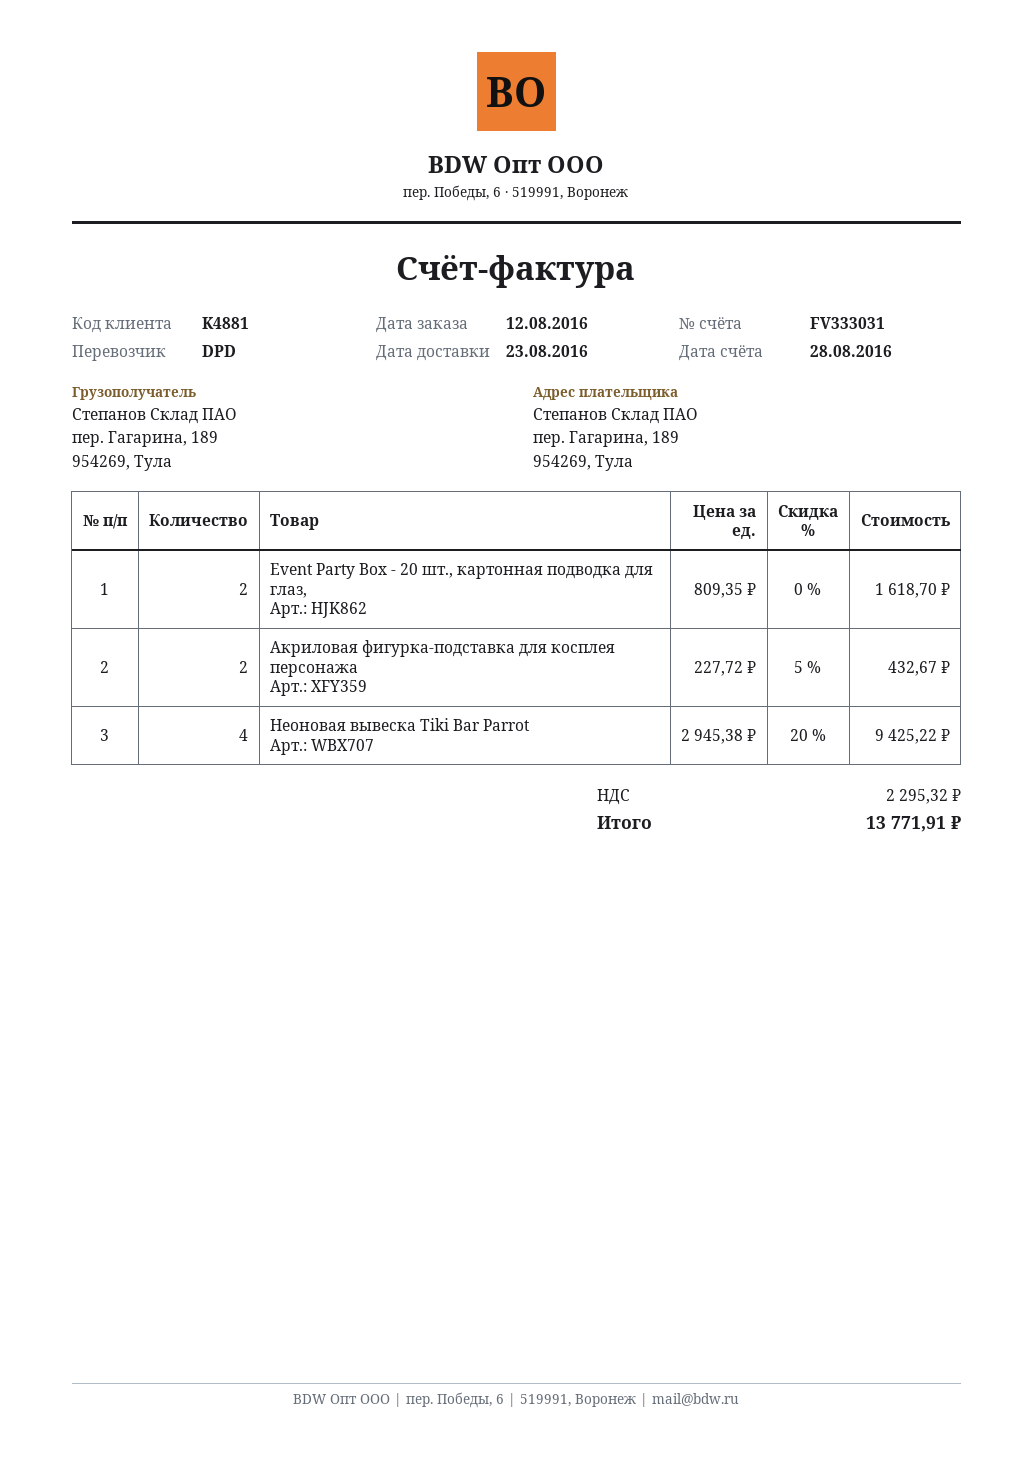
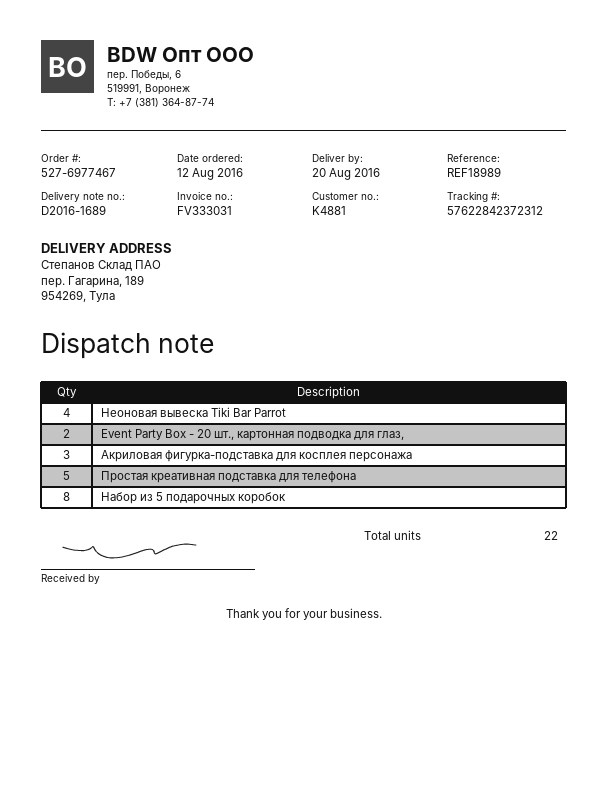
delivery date: 2016-08-23 -> 2016-08-20
Акриловая фигурка-подставка для косплея персонажа: 2 -> 3
Простая креативная подставка для телефона: none -> 5
Набор из 5 подарочных коробок: none -> 8

